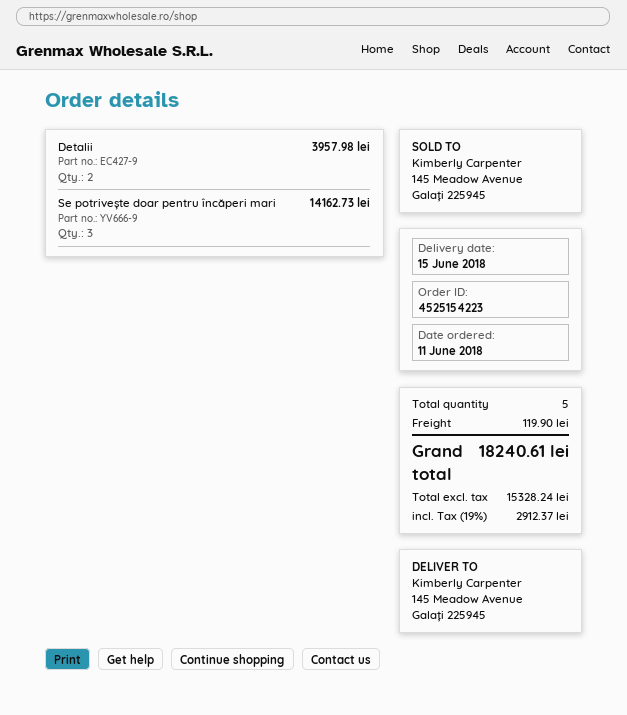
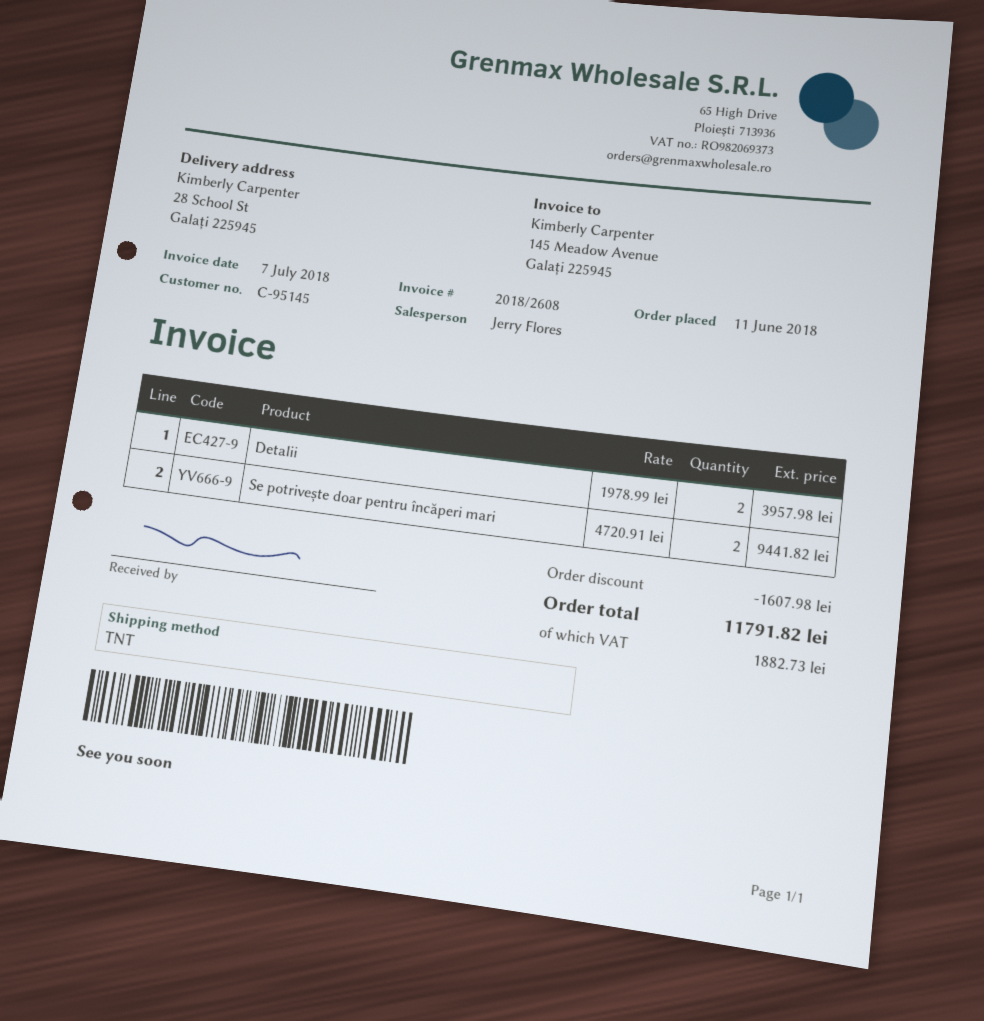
ship to: 145 Meadow Avenue, Galați 225945 -> 28 School St, Galați 225945
Se potrivește doar pentru încăperi mari: 3 for 14162.73 -> 2 for 9441.82
discount: none -> 1607.98
shipping: 119.90 -> none
tax: 2912.37 -> 1882.73
total: 18240.61 -> 11791.82

